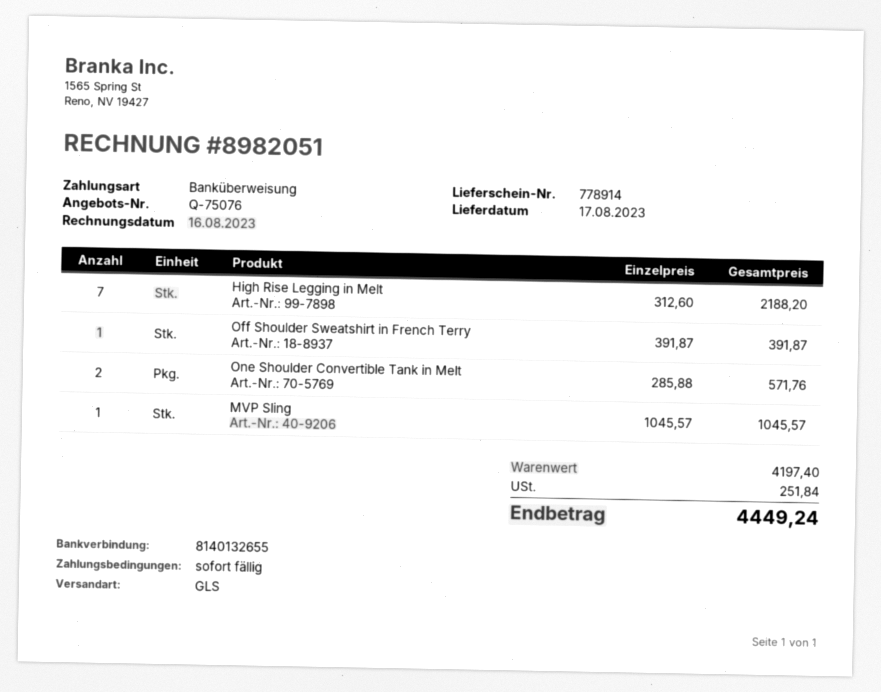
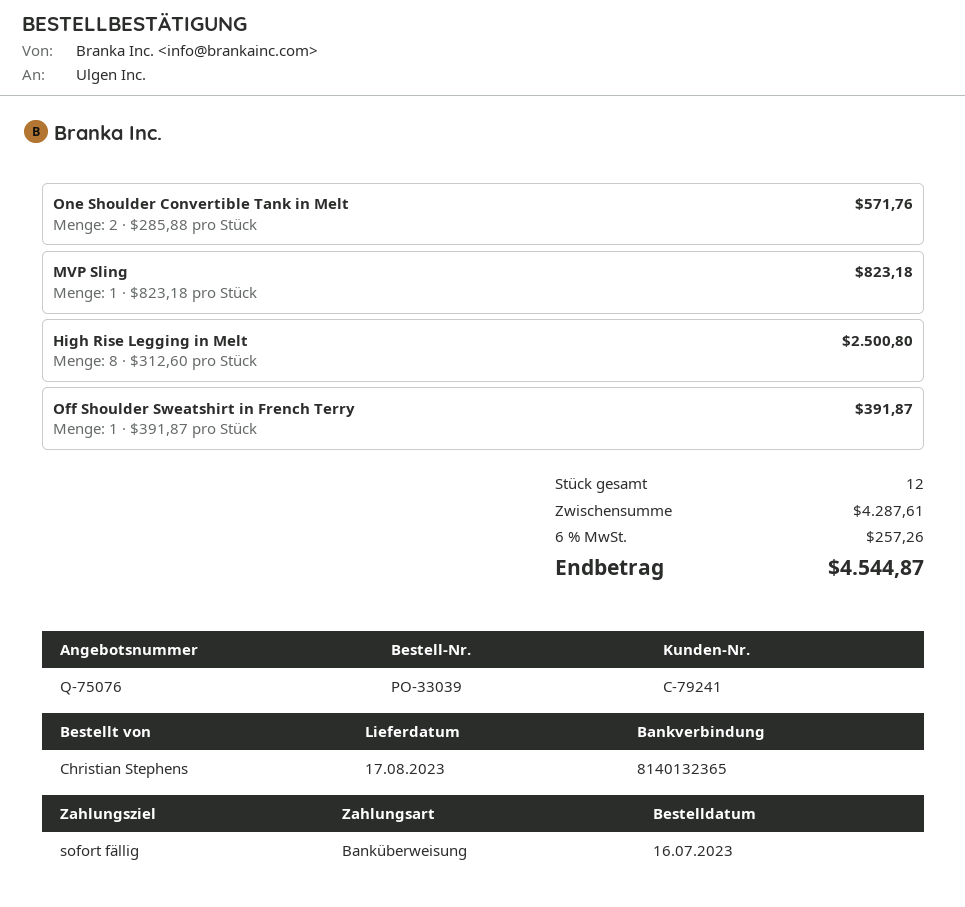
bank account: 8140132655 -> 8140132365
High Rise Legging in Melt: 7 x 312.60 = 2188.20 -> 8 x 312.60 = 2500.80
MVP Sling: 1 x 1045.57 = 1045.57 -> 1 x 823.18 = 823.18
subtotal: 4197.40 -> 4287.61
tax: 251.84 -> 257.26
total: 4449.24 -> 4544.87

